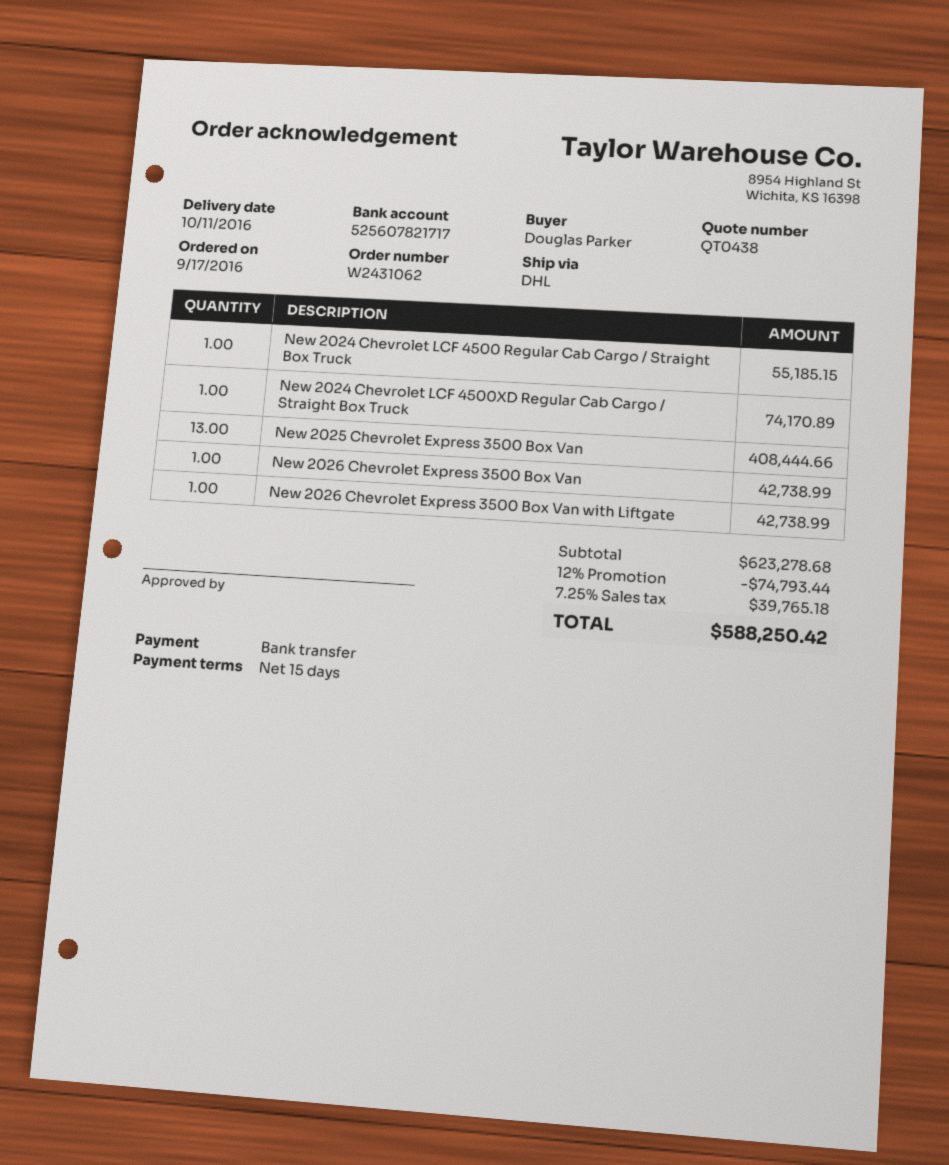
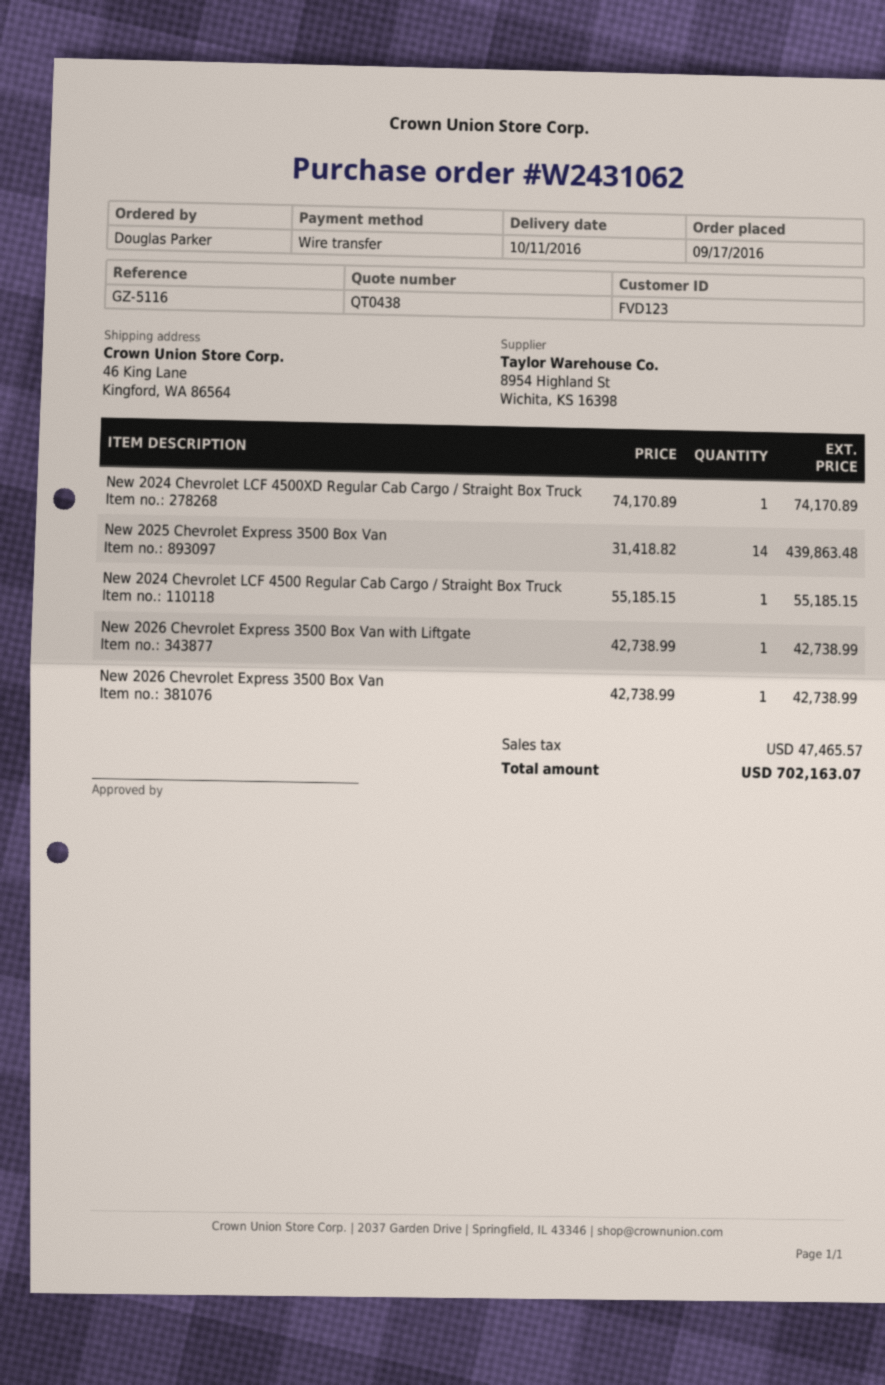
New 2025 Chevrolet Express 3500 Box Van: 13 for 408444.66 -> 14 for 439863.48
discount: 12% = 74793.44 -> none
tax: 39765.18 -> 47465.57
total: 588250.42 -> 702163.07

